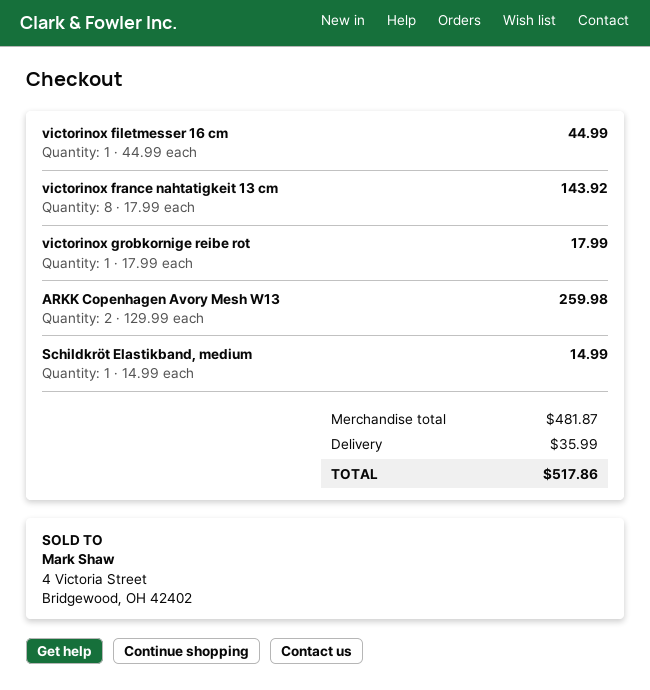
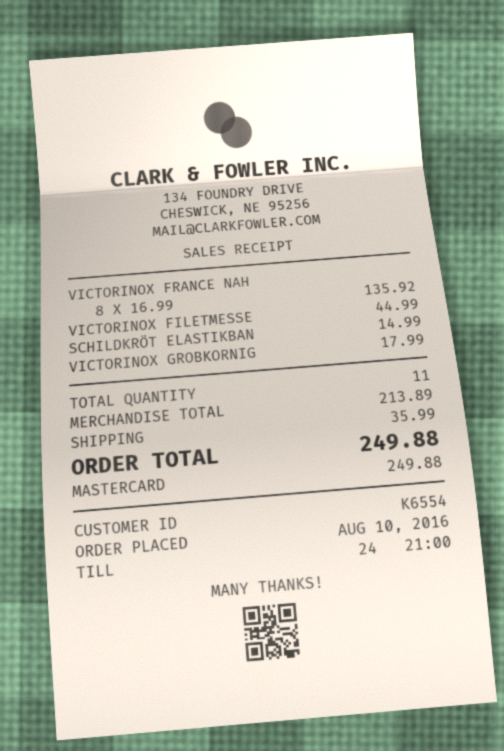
victorinox france nahtatigkeit 13 cm: 8 x 17.99 = 143.92 -> 8 x 16.99 = 135.92
ARKK Copenhagen Avory Mesh W13: 2 x 129.99 = 259.98 -> none
subtotal: 481.87 -> 213.89
total: 517.86 -> 249.88

